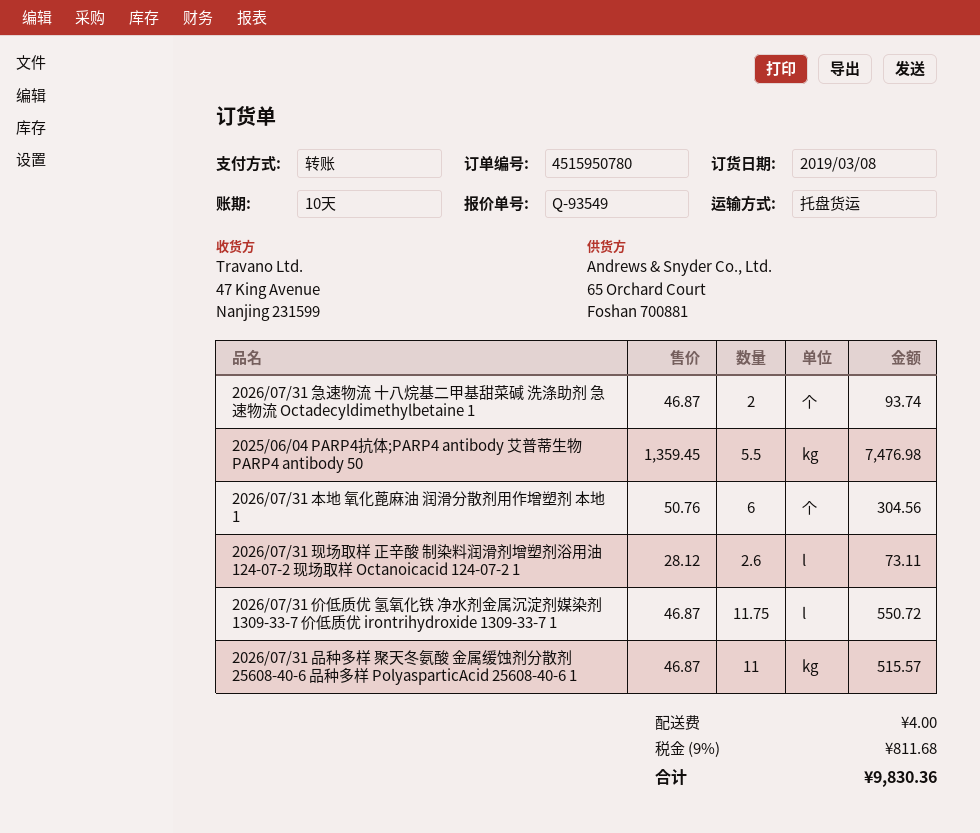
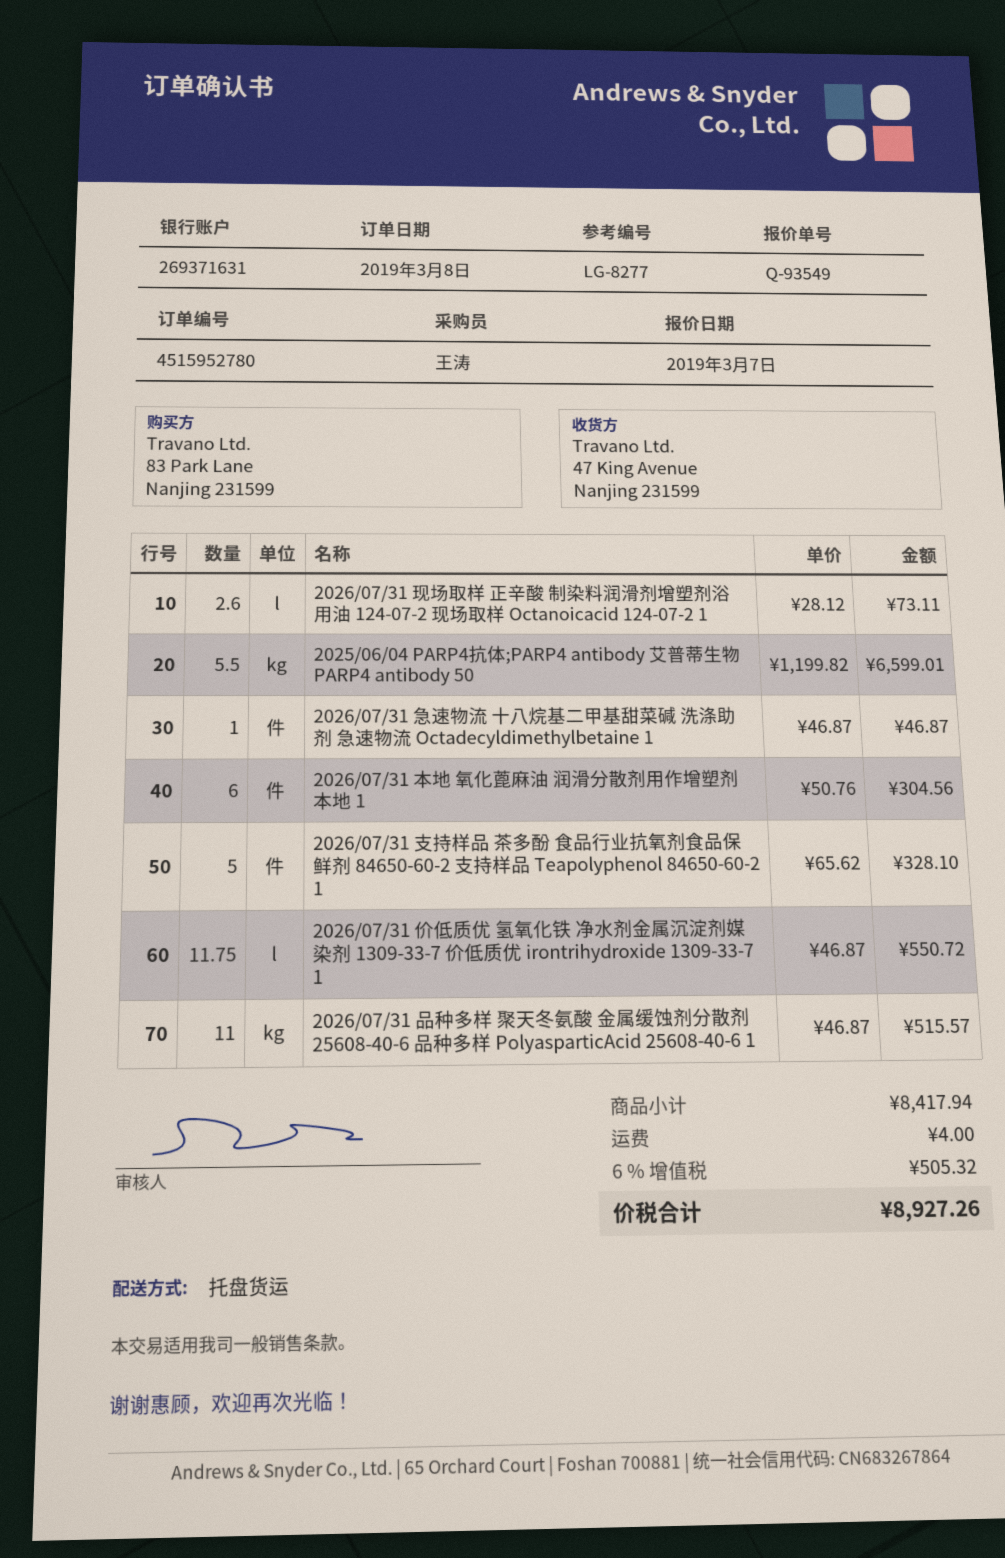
order number: 4515950780 -> 4515952780
2026/07/31 急速物流 十八烷基二甲基甜菜碱 洗涤助剂 急速物流 Octadecyldimethylbetaine 1: 2 x 46.87 = 93.74 -> 1 x 46.87 = 46.87
2025/06/04 PARP4抗体;PARP4 antibody 艾普蒂生物 PARP4 antibody 50: 5.5 x 1359.45 = 7476.98 -> 5.5 x 1199.82 = 6599.01
2026/07/31 支持样品 茶多酚 食品行业抗氧剂食品保鲜剂 84650-60-2 支持样品 Teapolyphenol 84650-60-2 1: none -> 5 x 65.62 = 328.10
tax: 9% = 811.68 -> 6% = 505.32
total: 9830.36 -> 8927.26

